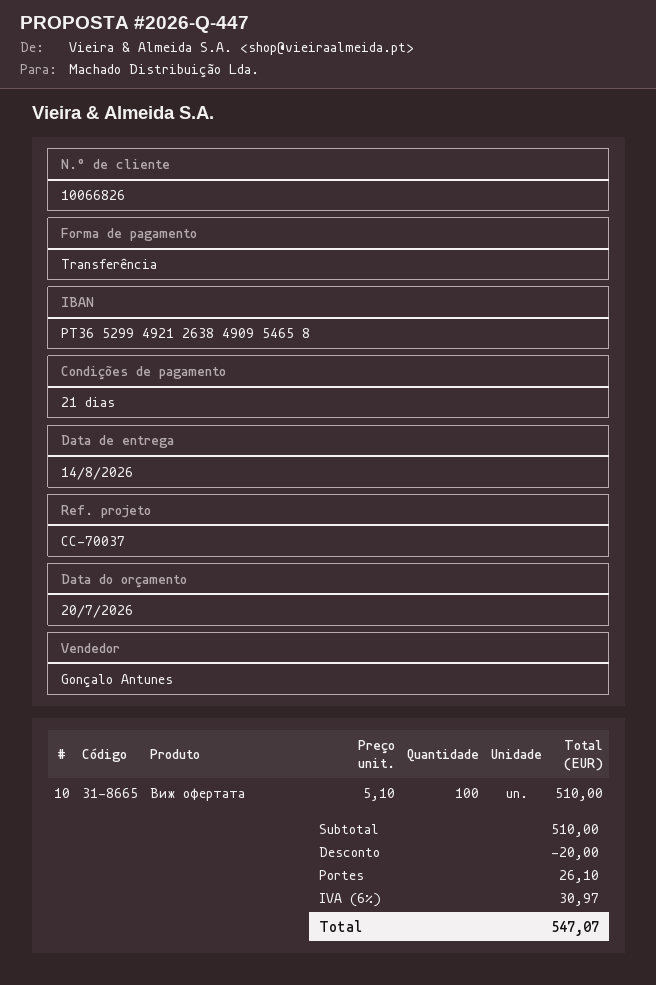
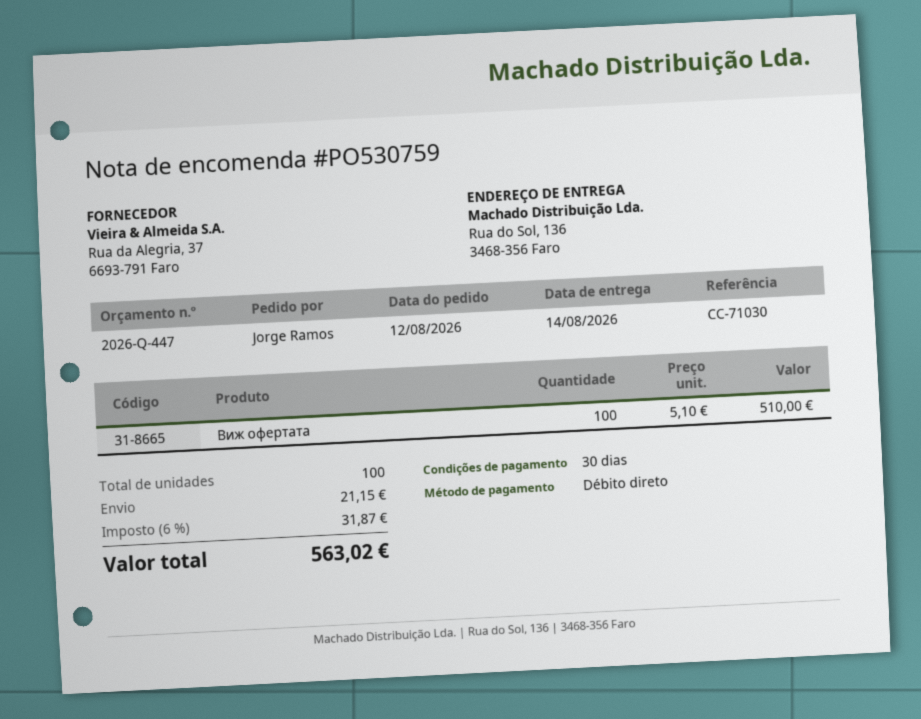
payment terms: 21 days -> 30 days
reference: CC-70037 -> CC-71030
payment method: bank transfer -> direct debit
discount: 20.00 -> none
shipping: 26.10 -> 21.15
tax: 6% = 30.97 -> 6% = 31.87
total: 547.07 -> 563.02

